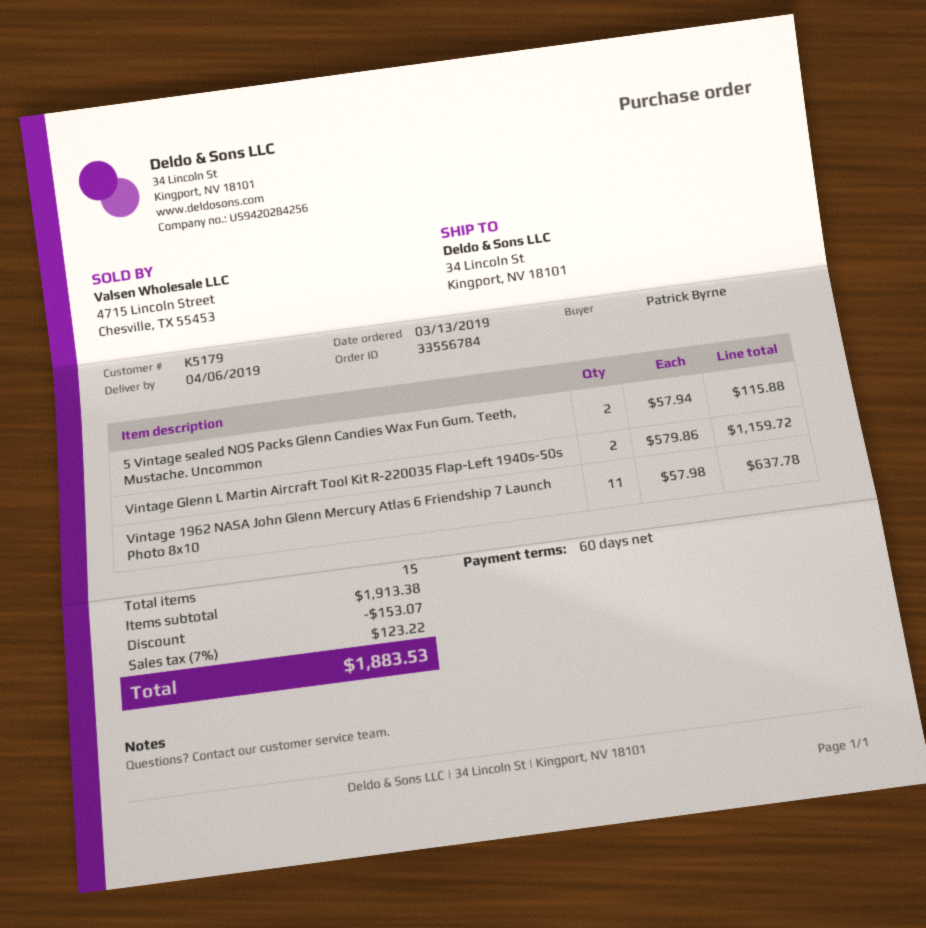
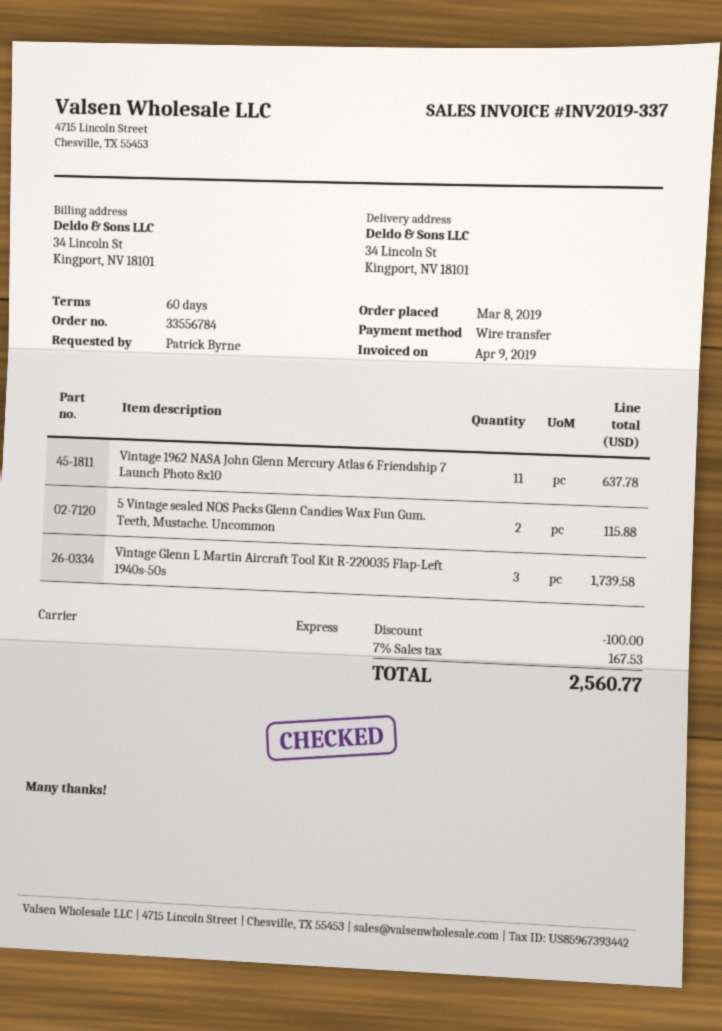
order date: 2019-03-13 -> 2019-03-08
Vintage Glenn L Martin Aircraft Tool Kit R-220035 Flap-Left 1940s-50s: 2 for 1159.72 -> 3 for 1739.58
discount: 153.07 -> 100.00
tax: 7% = 123.22 -> 7% = 167.53
total: 1883.53 -> 2560.77

